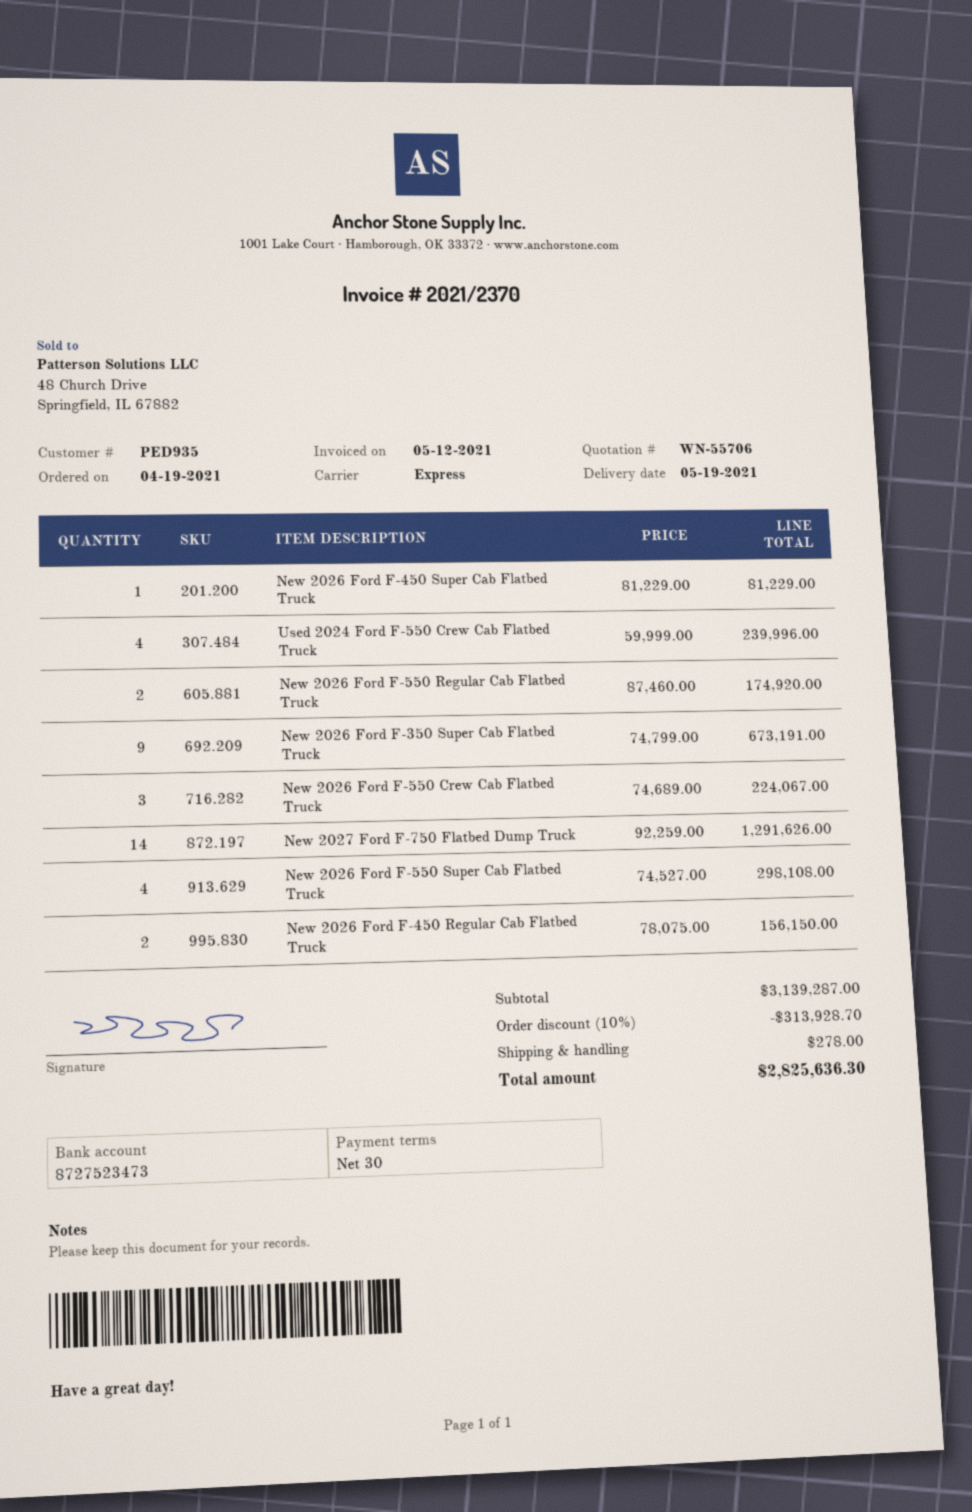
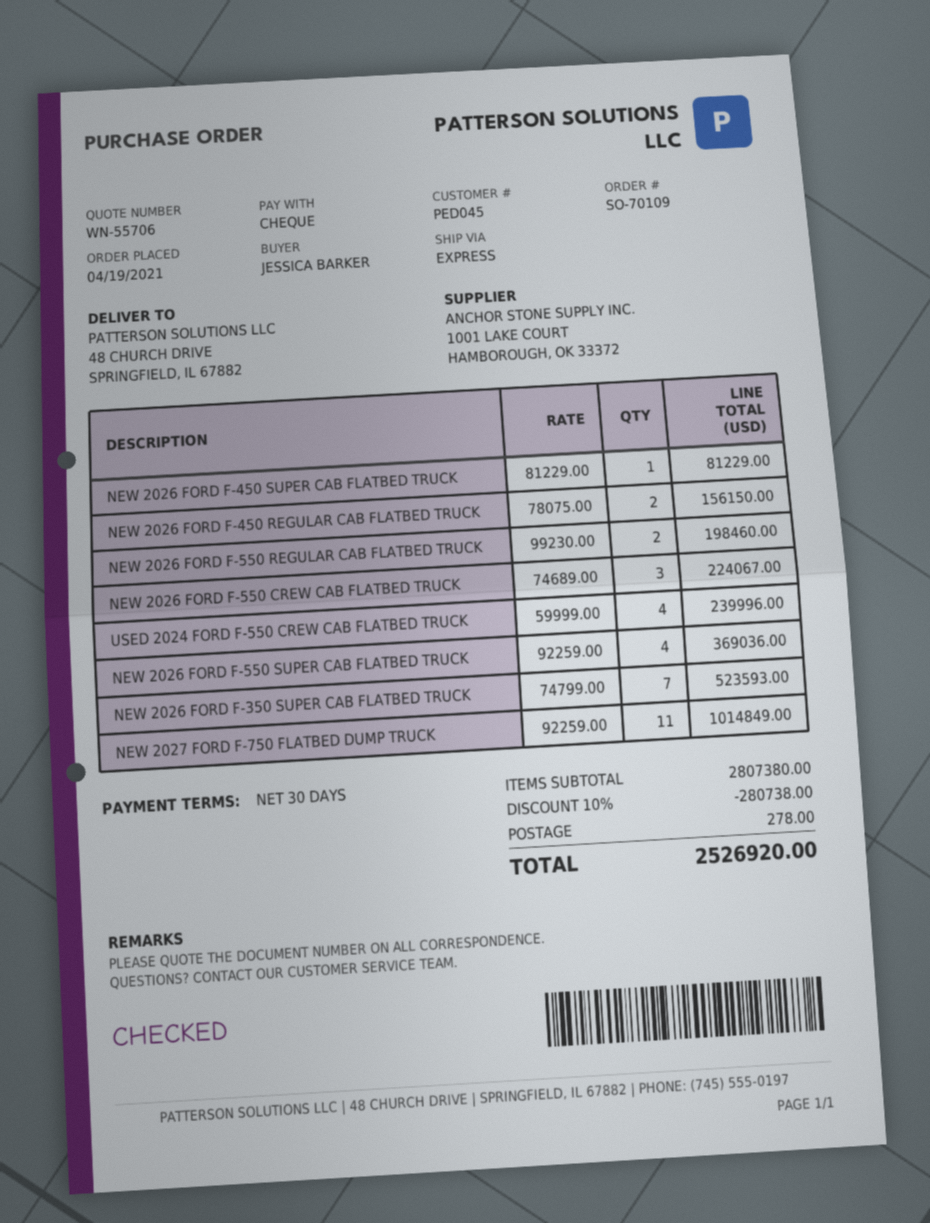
customer number: PED935 -> PED045
New 2026 Ford F-550 Regular Cab Flatbed Truck: 2 x 87460.00 = 174920.00 -> 2 x 99230.00 = 198460.00
New 2026 Ford F-350 Super Cab Flatbed Truck: 9 x 74799.00 = 673191.00 -> 7 x 74799.00 = 523593.00
New 2027 Ford F-750 Flatbed Dump Truck: 14 x 92259.00 = 1291626.00 -> 11 x 92259.00 = 1014849.00
New 2026 Ford F-550 Super Cab Flatbed Truck: 4 x 74527.00 = 298108.00 -> 4 x 92259.00 = 369036.00
subtotal: 3139287.00 -> 2807380.00
discount: 10% = 313928.70 -> 10% = 280738.00
total: 2825636.30 -> 2526920.00

